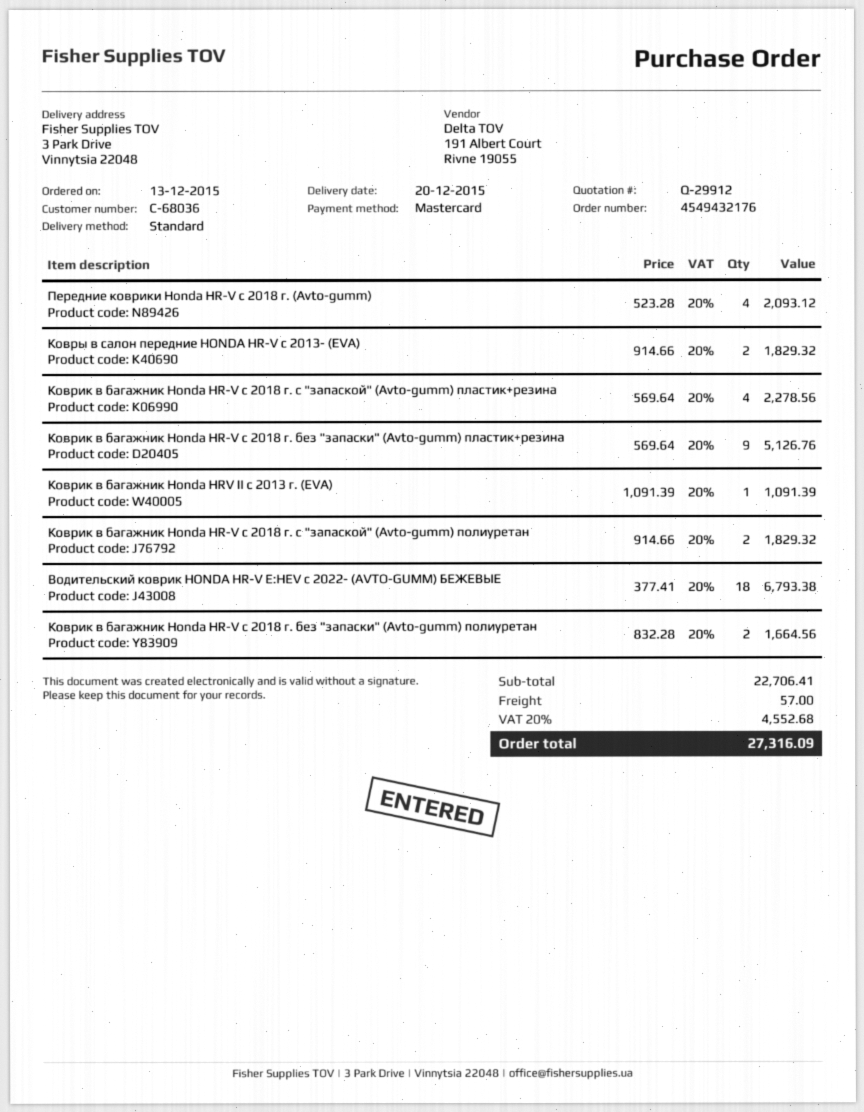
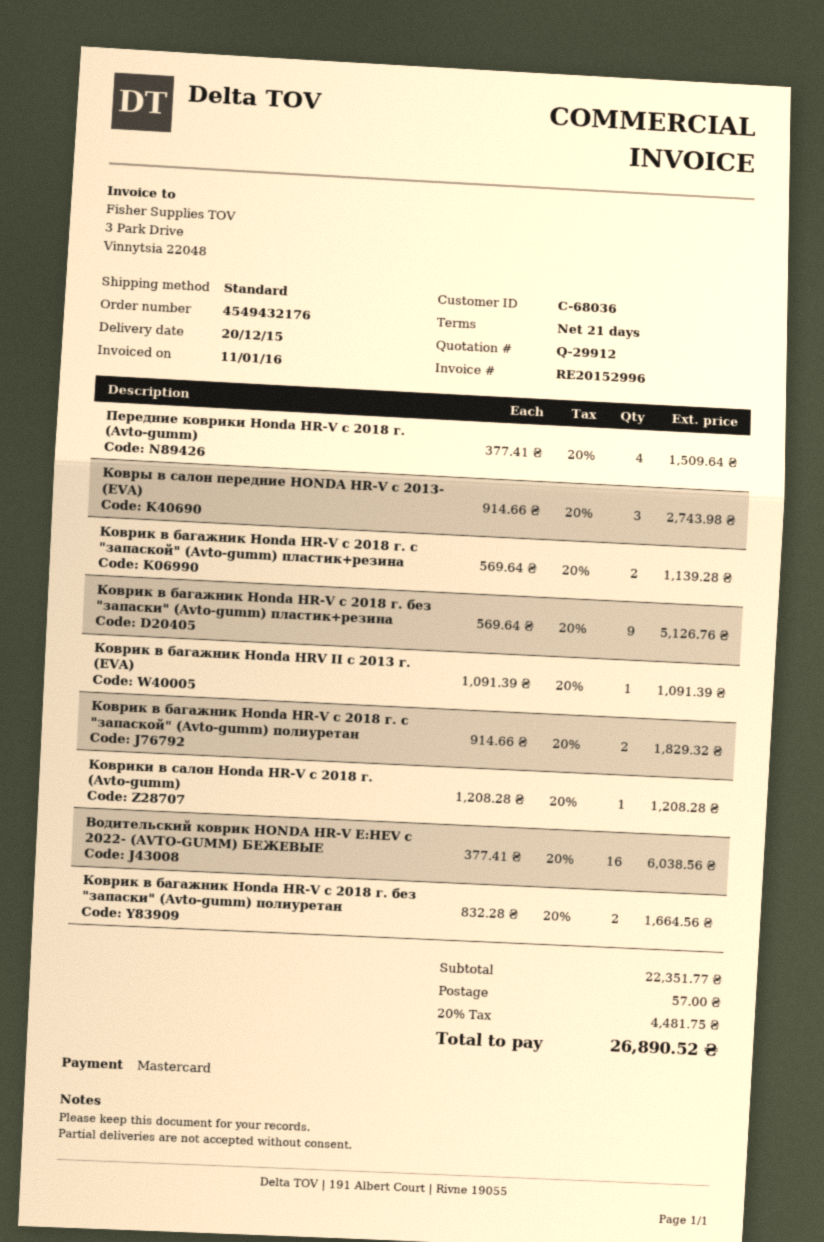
Передние коврики Honda HR-V с 2018 г. (Avto-gumm): 4 x 523.28 = 2093.12 -> 4 x 377.41 = 1509.64
Ковры в салон передние HONDA HR-V с 2013- (EVA): 2 x 914.66 = 1829.32 -> 3 x 914.66 = 2743.98
Коврик в багажник Honda HR-V с 2018 г. с "запаской" (Avto-gumm) пластик+резина: 4 x 569.64 = 2278.56 -> 2 x 569.64 = 1139.28
Водительский коврик HONDA HR-V E:HEV с 2022- (AVTO-GUMM) БЕЖЕВЫЕ: 18 x 377.41 = 6793.38 -> 16 x 377.41 = 6038.56
Коврики в салон Honda HR-V с 2018 г. (Avto-gumm): none -> 1 x 1208.28 = 1208.28
subtotal: 22706.41 -> 22351.77
tax: 20% = 4552.68 -> 20% = 4481.75
total: 27316.09 -> 26890.52

